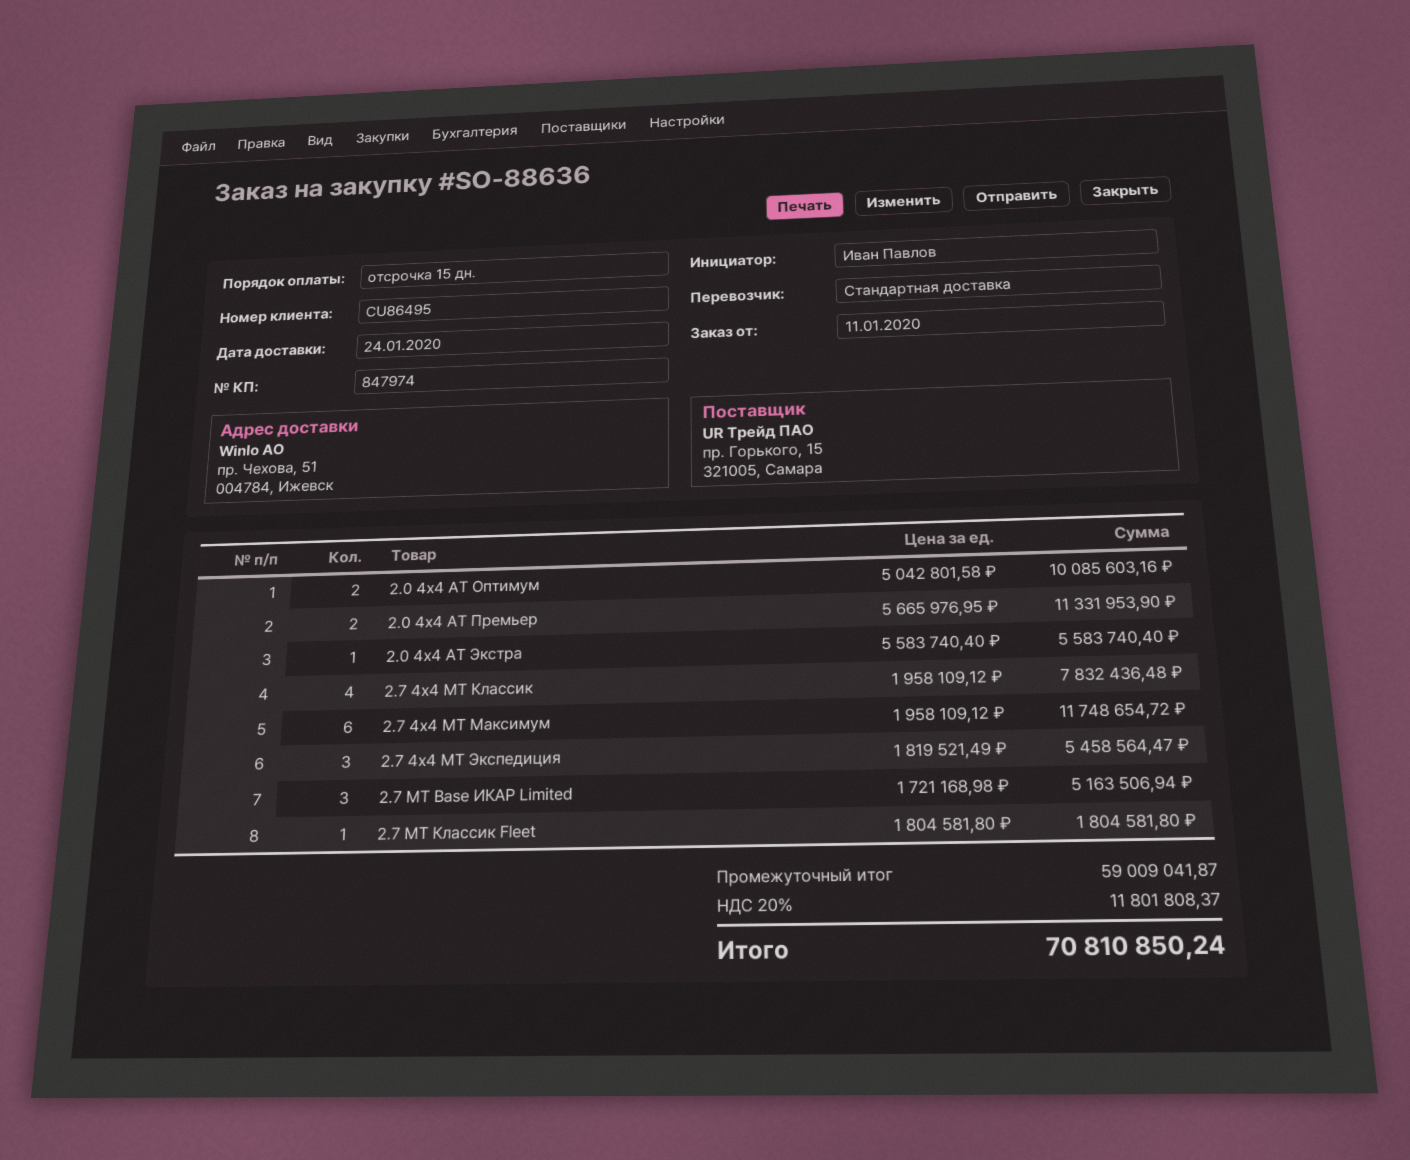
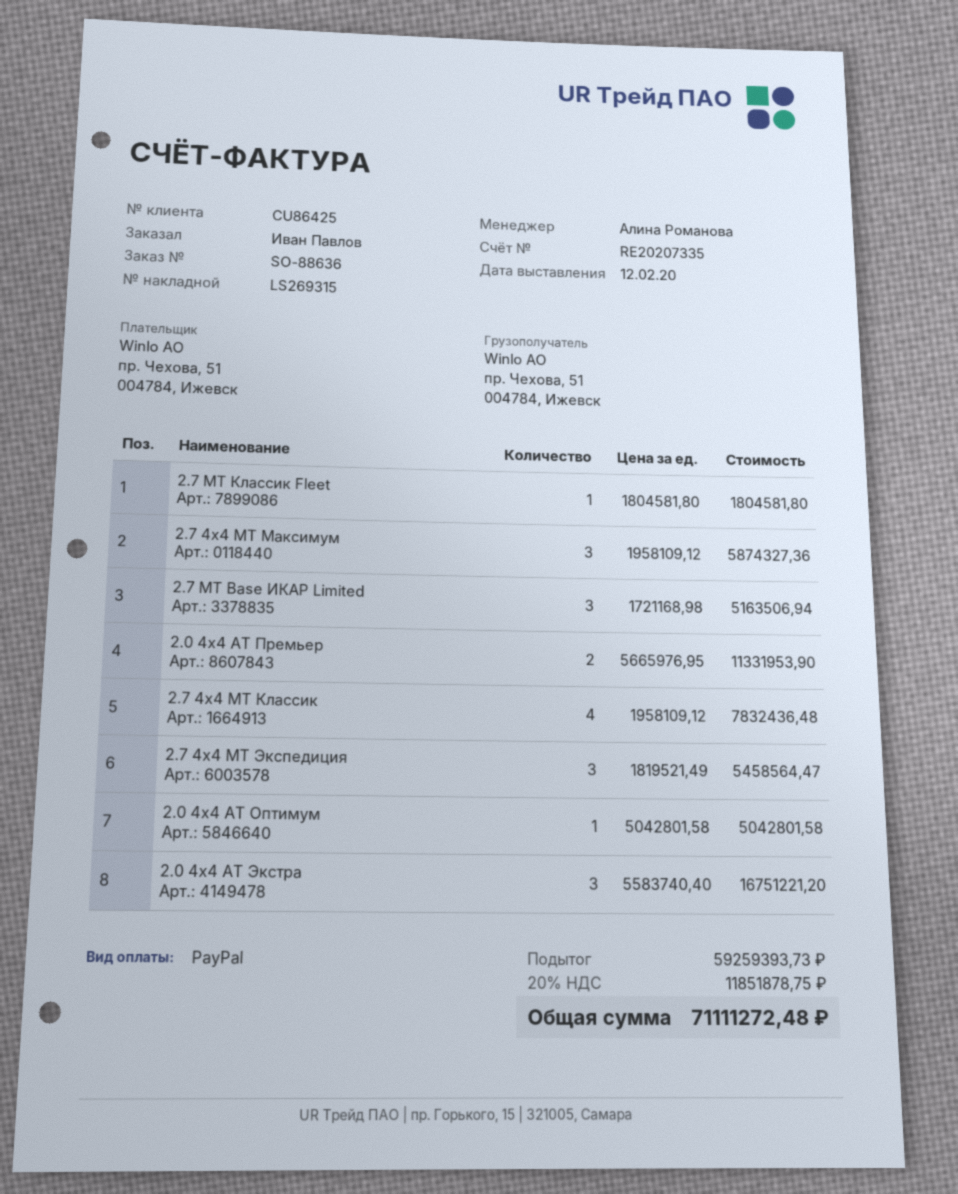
customer number: CU86495 -> CU86425
2.0 4x4 AT Оптимум: 2 x 5042801.58 = 10085603.16 -> 1 x 5042801.58 = 5042801.58
2.0 4x4 AT Экстра: 1 x 5583740.40 = 5583740.40 -> 3 x 5583740.40 = 16751221.20
2.7 4x4 MT Максимум: 6 x 1958109.12 = 11748654.72 -> 3 x 1958109.12 = 5874327.36
subtotal: 59009041.87 -> 59259393.73
tax: 20% = 11801808.37 -> 20% = 11851878.75
total: 70810850.24 -> 71111272.48

